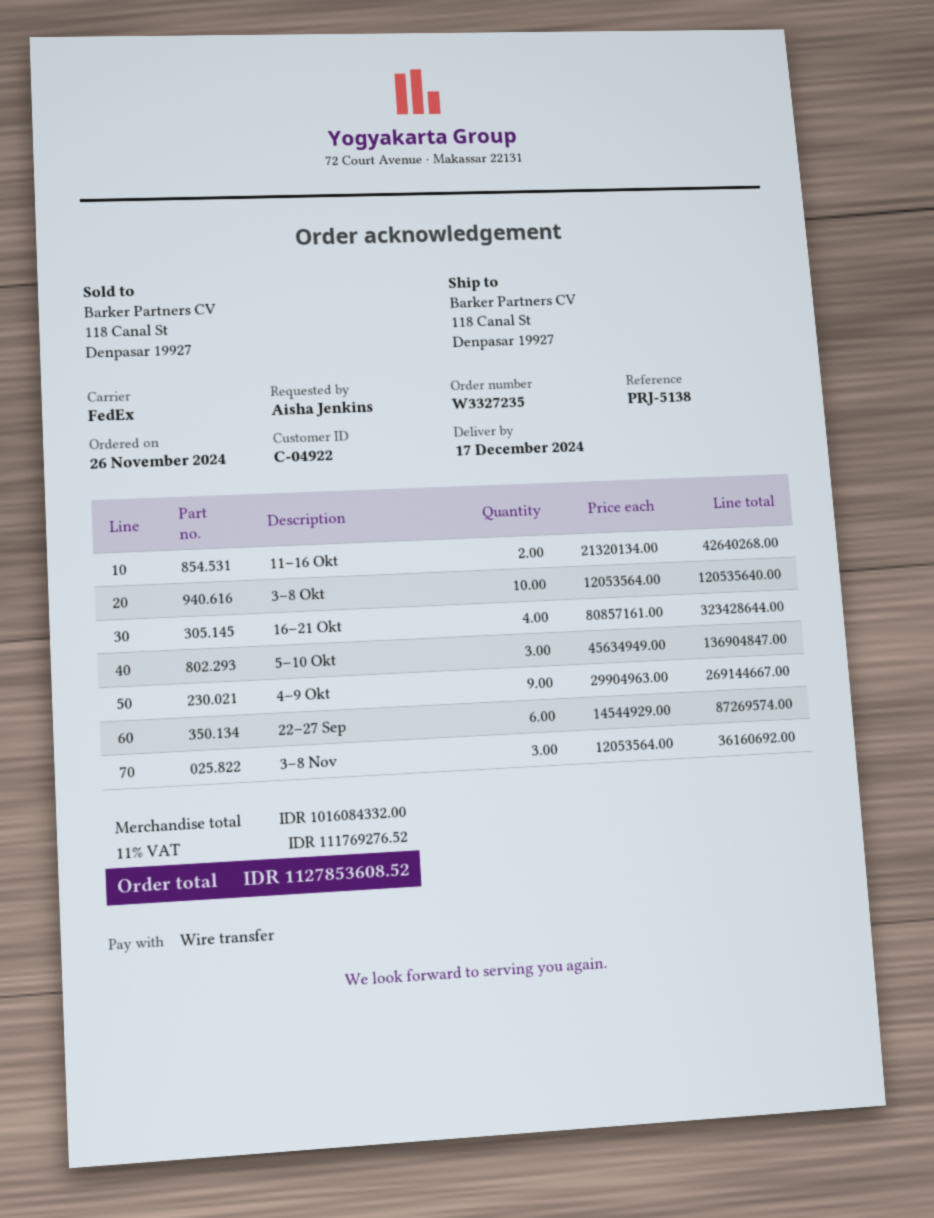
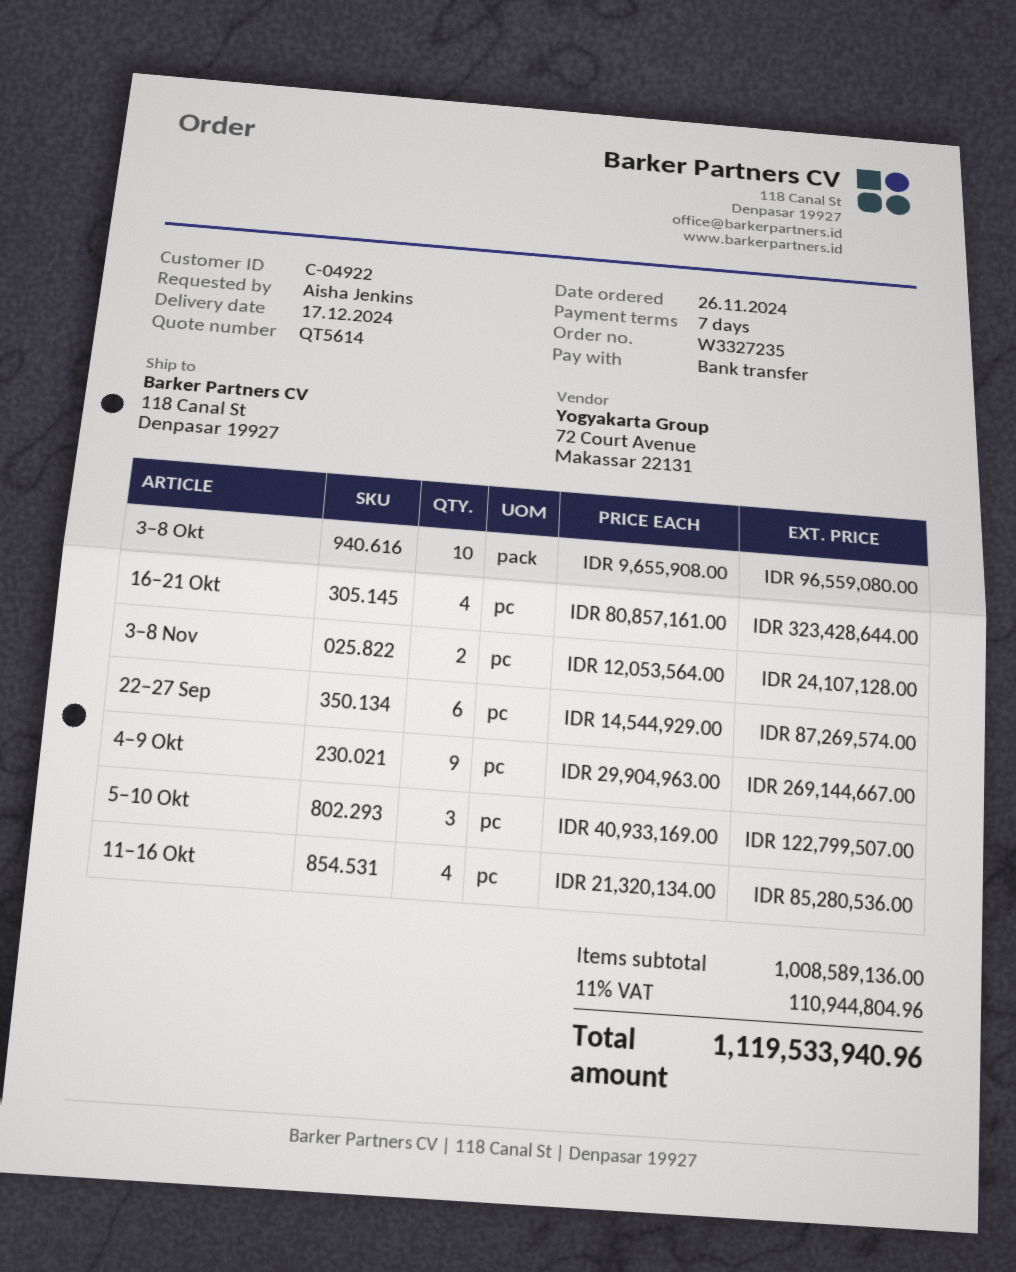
11–16 Okt: 2 x 21320134.00 = 42640268.00 -> 4 x 21320134.00 = 85280536.00
3–8 Okt: 10 x 12053564.00 = 120535640.00 -> 10 x 9655908.00 = 96559080.00
5–10 Okt: 3 x 45634949.00 = 136904847.00 -> 3 x 40933169.00 = 122799507.00
3–8 Nov: 3 x 12053564.00 = 36160692.00 -> 2 x 12053564.00 = 24107128.00
subtotal: 1016084332.00 -> 1008589136.00
tax: 11% = 111769276.52 -> 11% = 110944804.96
total: 1127853608.52 -> 1119533940.96

